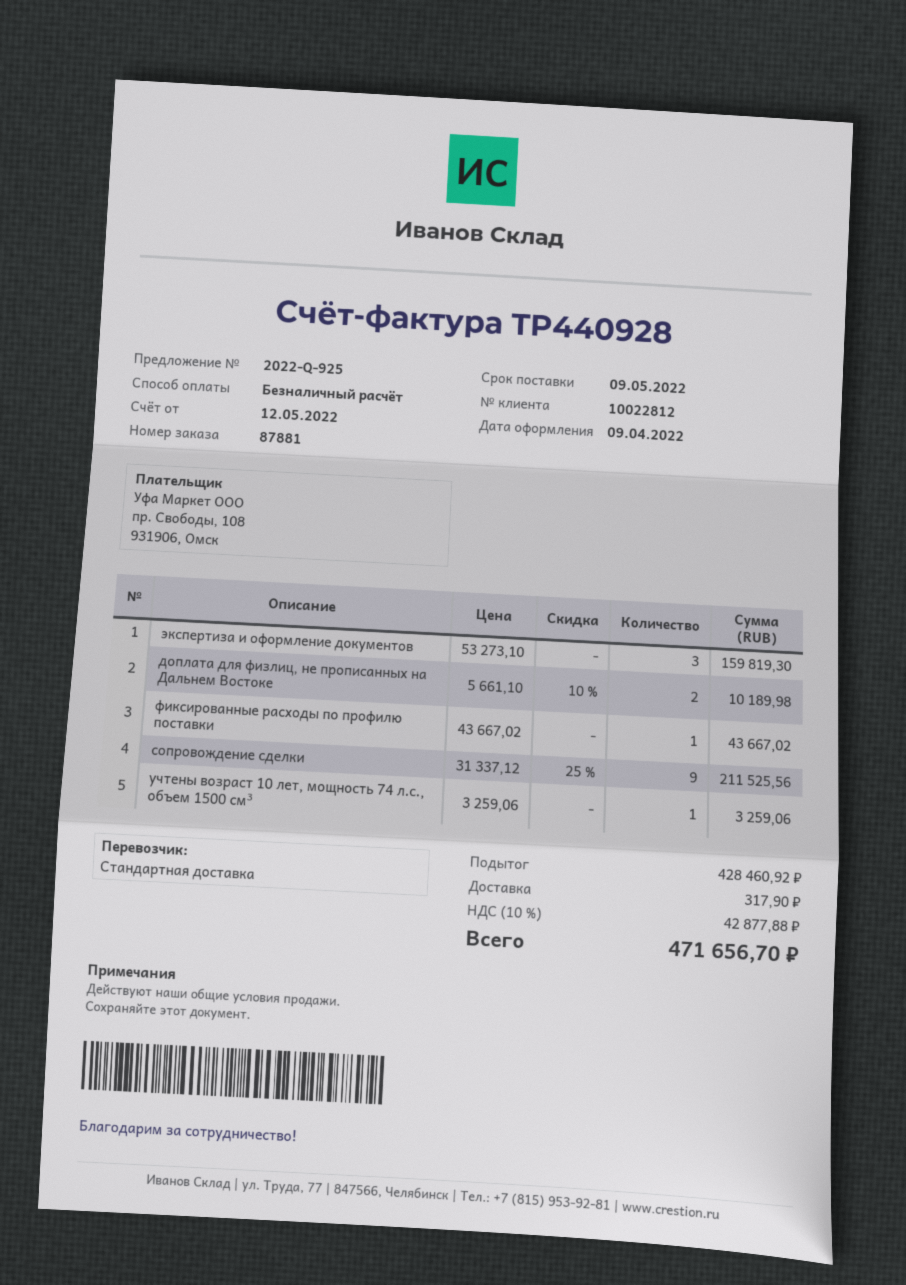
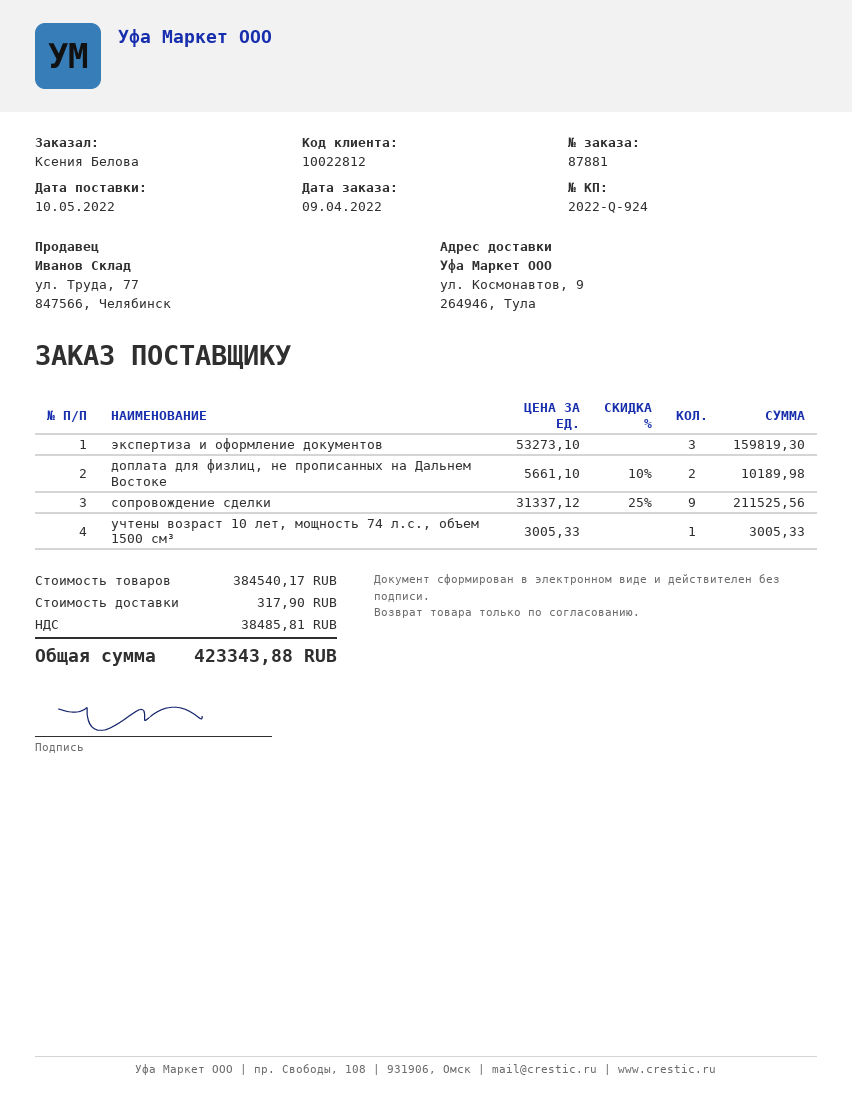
quote number: 2022-Q-925 -> 2022-Q-924
delivery date: 2022-05-09 -> 2022-05-10
фиксированные расходы по профилю поставки: 1 x 43667.02 = 43667.02 -> none
учтены возраст 10 лет, мощность 74 л.с., объем 1500 см³: 1 x 3259.06 = 3259.06 -> 1 x 3005.33 = 3005.33
subtotal: 428460.92 -> 384540.17
tax: 42877.88 -> 38485.81
total: 471656.70 -> 423343.88

